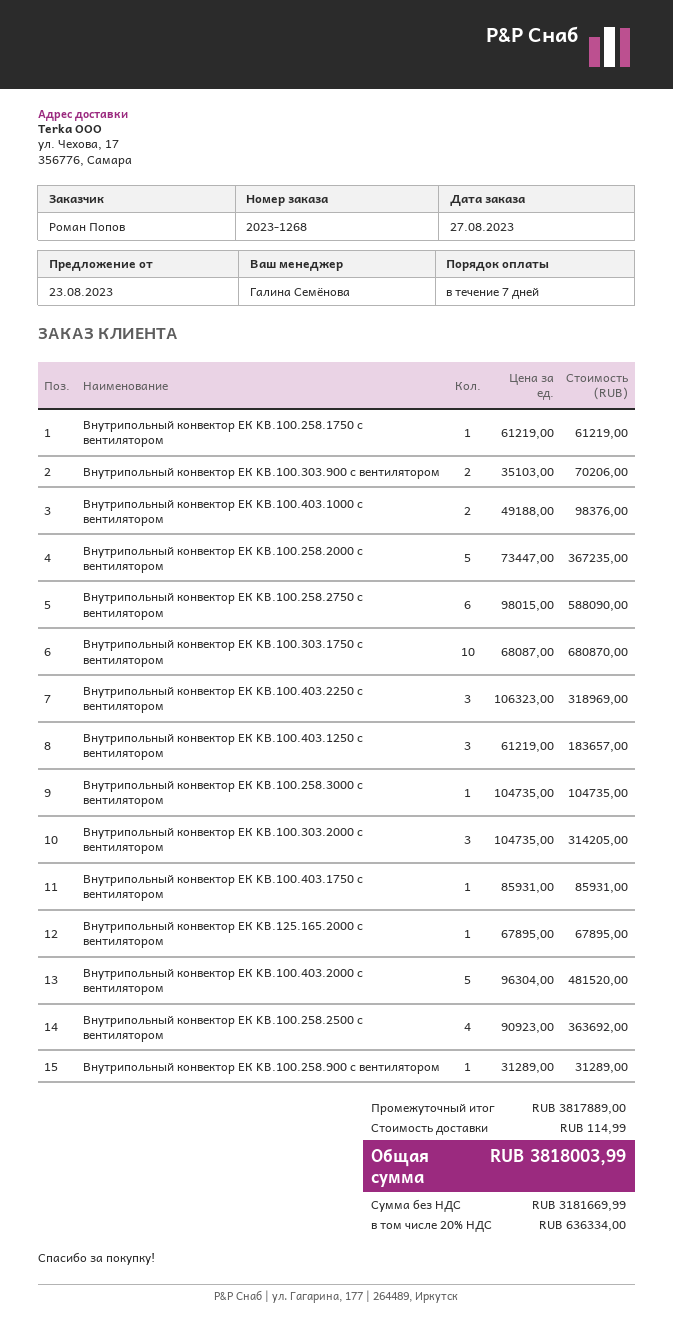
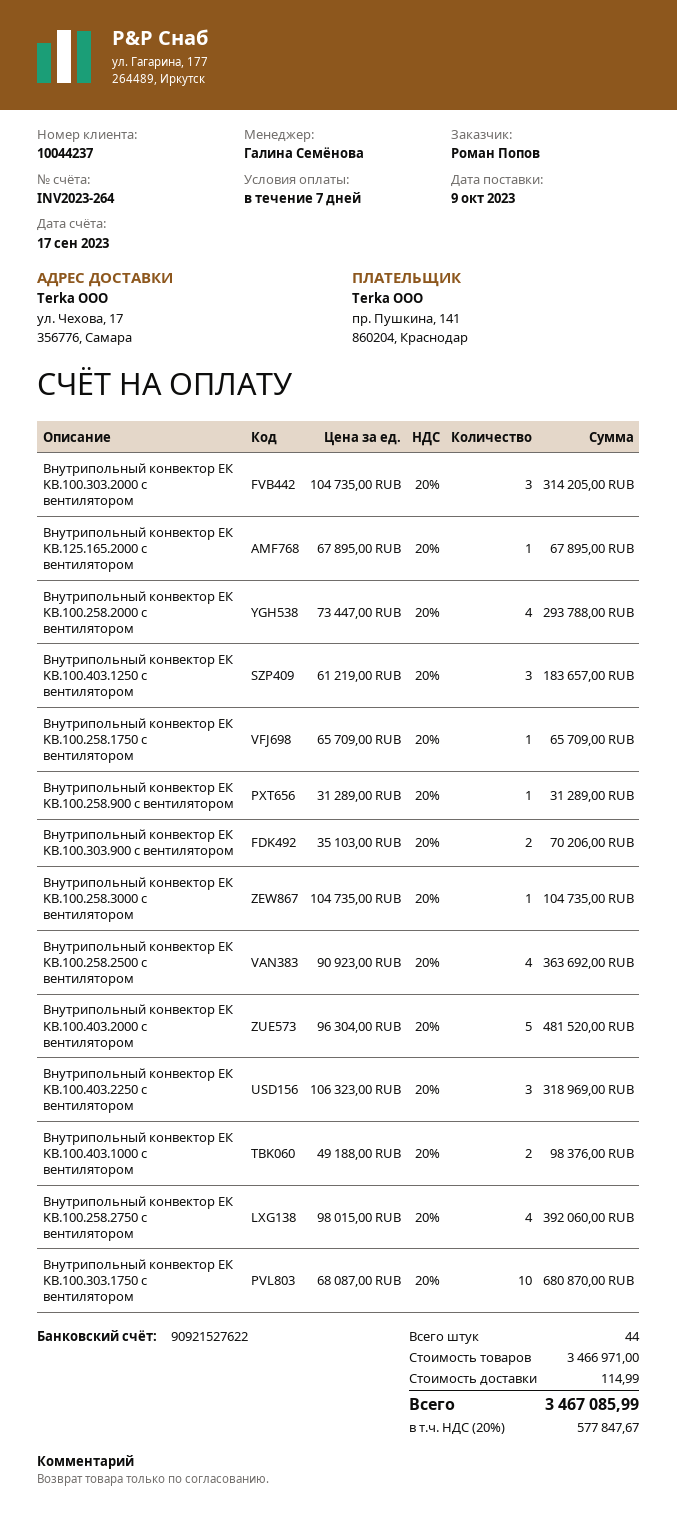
Внутрипольный конвектор ЕК KB.100.258.1750 с вентилятором: 1 x 61219.00 = 61219.00 -> 1 x 65709.00 = 65709.00
Внутрипольный конвектор ЕК KB.100.258.2000 с вентилятором: 5 x 73447.00 = 367235.00 -> 4 x 73447.00 = 293788.00
Внутрипольный конвектор ЕК KB.100.258.2750 с вентилятором: 6 x 98015.00 = 588090.00 -> 4 x 98015.00 = 392060.00
Внутрипольный конвектор ЕК KВ.100.403.1750 с вентилятором: 1 x 85931.00 = 85931.00 -> none
subtotal: 3817889.00 -> 3466971.00
tax: 20% = 636334.00 -> 20% = 577847.67
total: 3818003.99 -> 3467085.99

